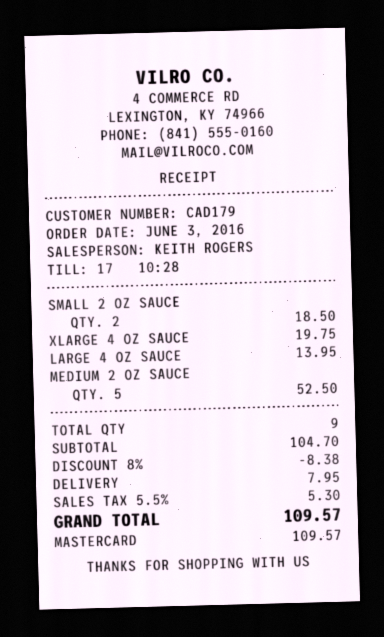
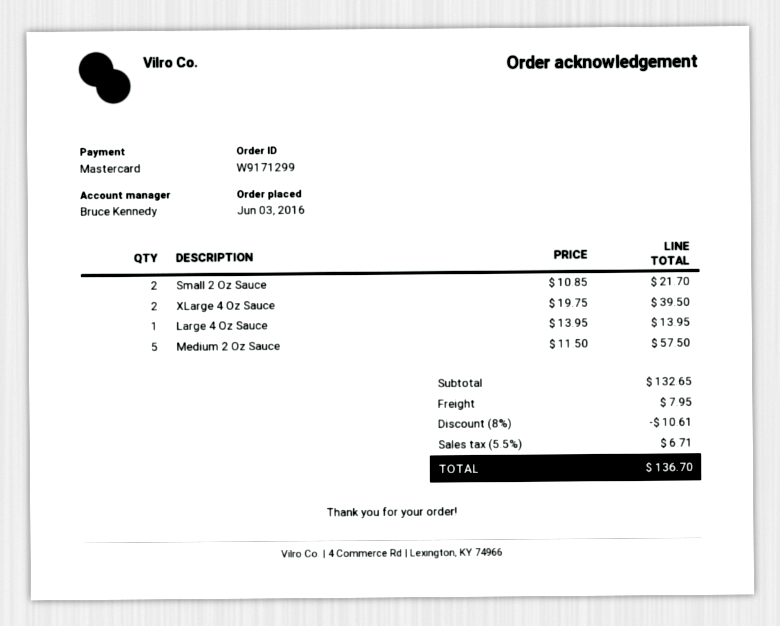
sales rep: KEITH ROGERS -> Bruce Kennedy
SMALL 2 OZ SAUCE: 2 for 18.50 -> 2 for 21.70
XLARGE 4 OZ SAUCE: 1 for 19.75 -> 2 for 39.50
MEDIUM 2 OZ SAUCE: 5 for 52.50 -> 5 for 57.50
subtotal: 104.70 -> 132.65
discount: 8% = 8.38 -> 8% = 10.61
tax: 5.5% = 5.30 -> 5.5% = 6.71
total: 109.57 -> 136.70

